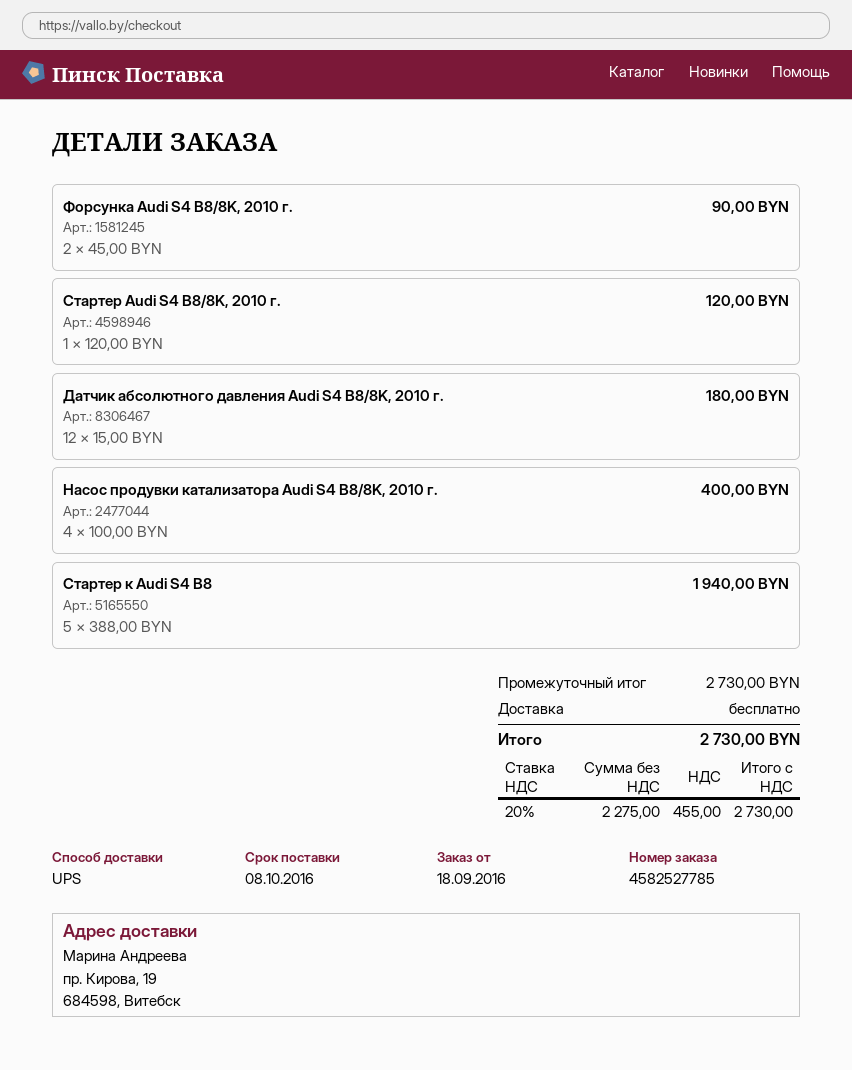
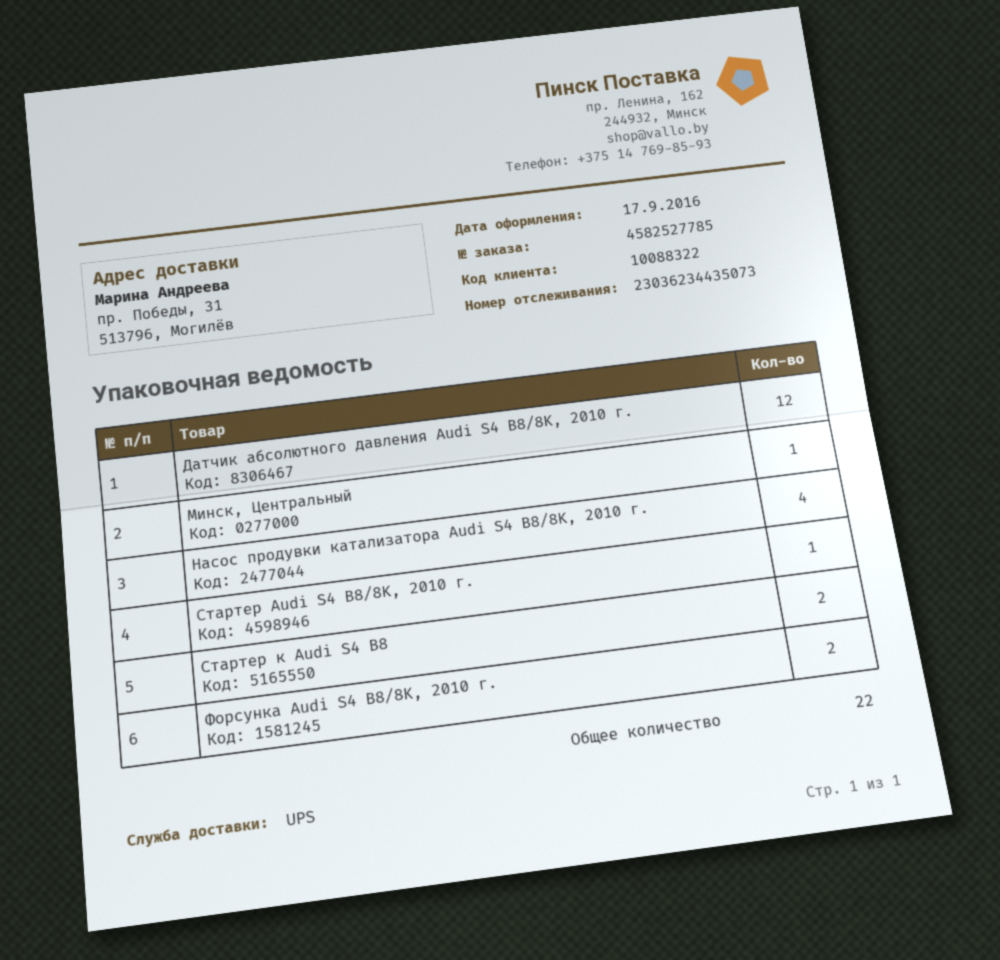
order date: 2016-09-18 -> 2016-09-17
ship to: пр. Кирова, 19, 684598, Витебск -> пр. Победы, 31, 513796, Могилёв
Стартер к Audi S4 B8: 5 -> 2
Минск, Центральный: none -> 1

